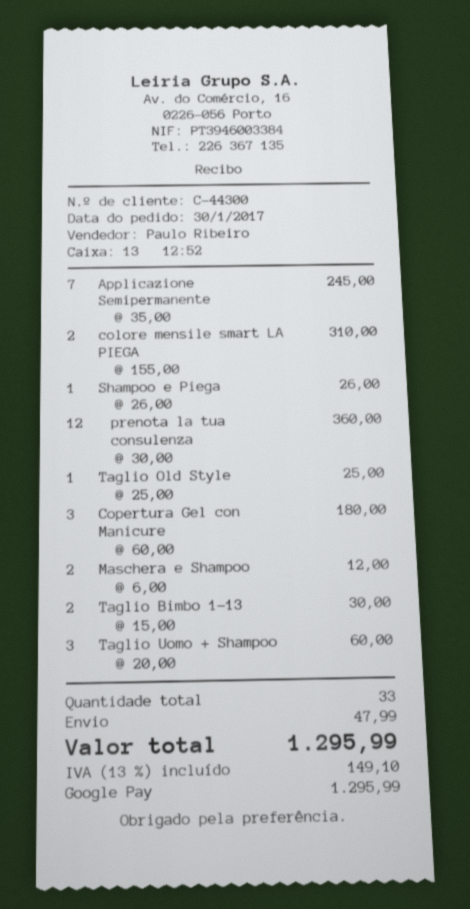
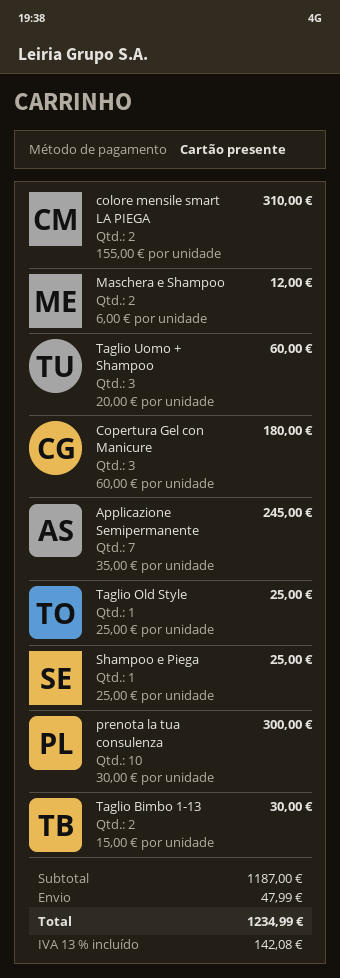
payment method: Google Pay -> gift card
Shampoo e Piega: 1 x 26.00 = 26.00 -> 1 x 25.00 = 25.00
prenota la tua consulenza: 12 x 30.00 = 360.00 -> 10 x 30.00 = 300.00
tax: 13% = 149.10 -> 13% = 142.08
total: 1295.99 -> 1234.99

